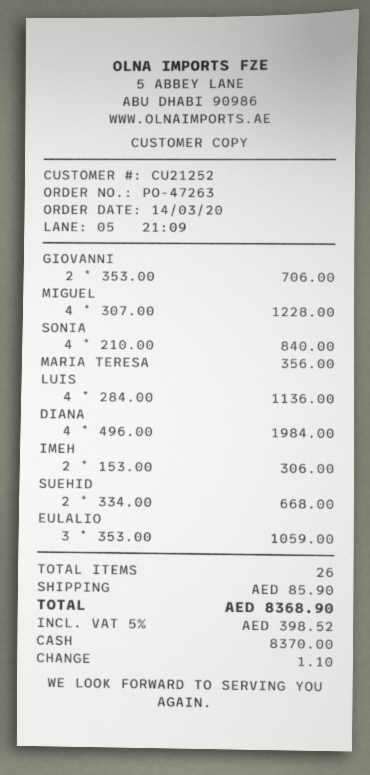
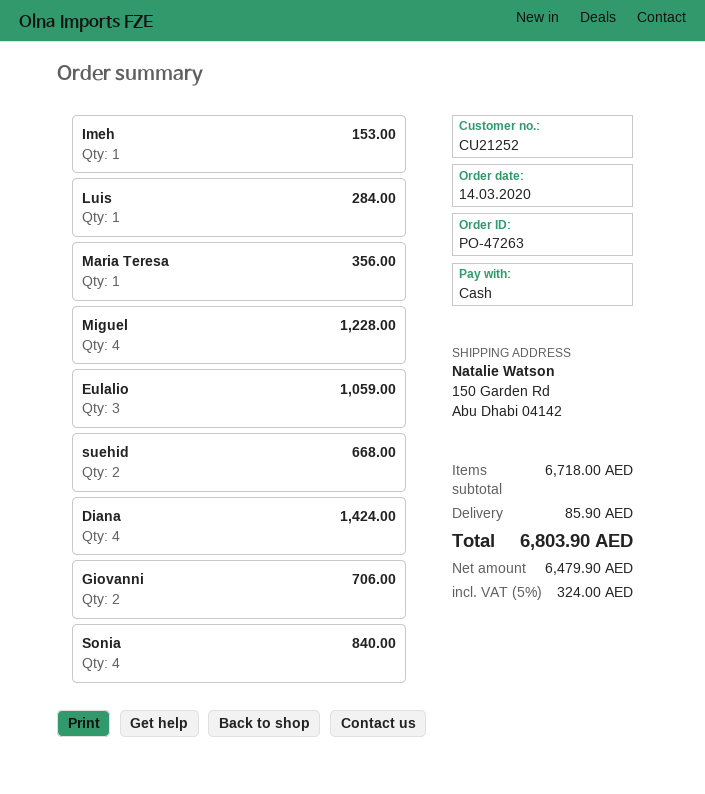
LUIS: 4 for 1136.00 -> 1 for 284.00
DIANA: 4 for 1984.00 -> 4 for 1424.00
IMEH: 2 for 306.00 -> 1 for 153.00
tax: 5% = 398.52 -> 5% = 324.00
total: 8368.90 -> 6803.90

